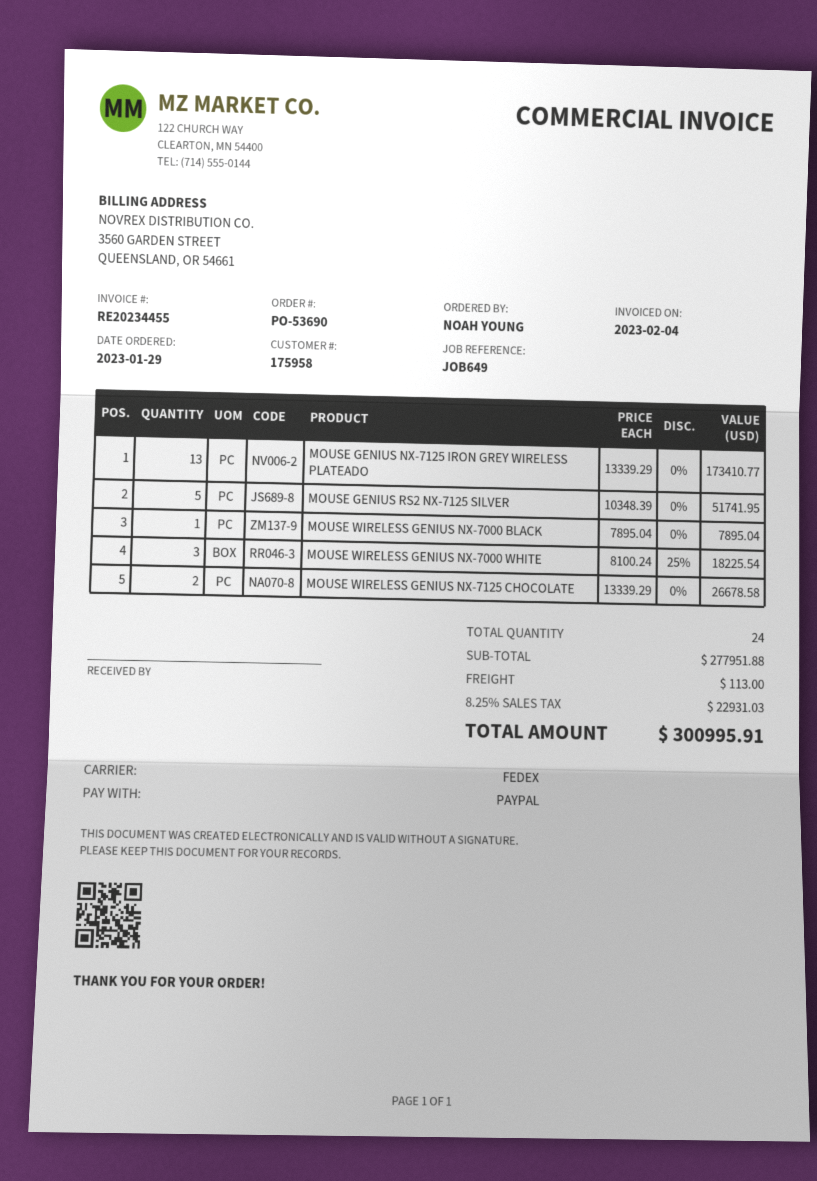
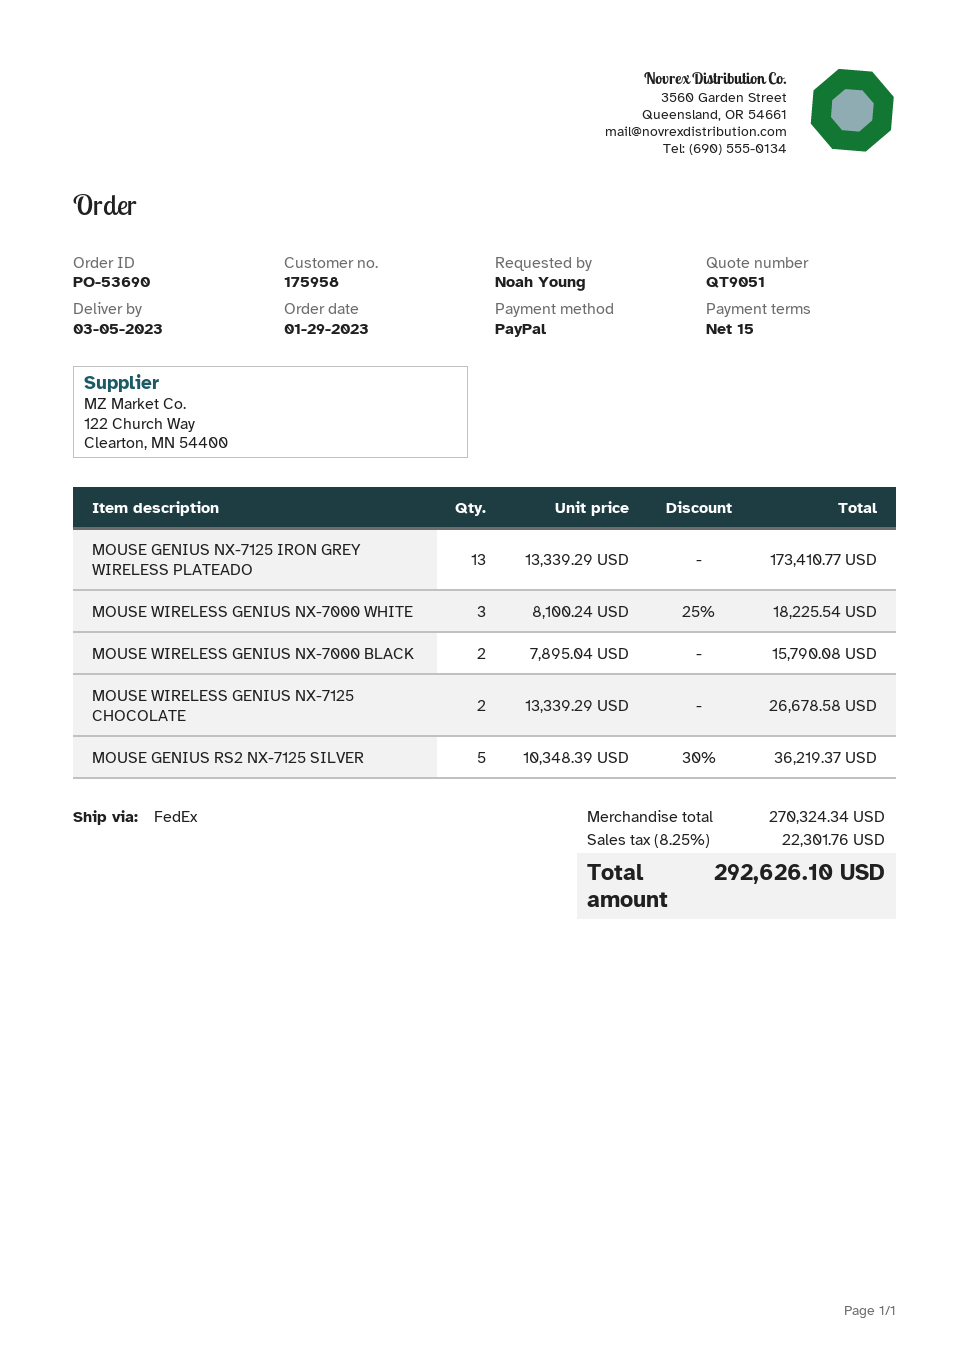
MOUSE GENIUS RS2 NX-7125 SILVER: 5 x 10348.39 = 51741.95 -> 5 x 10348.39 - 30% = 36219.37
MOUSE WIRELESS GENIUS NX-7000 BLACK: 1 x 7895.04 = 7895.04 -> 2 x 7895.04 = 15790.08
subtotal: 277951.88 -> 270324.34
shipping: 113.00 -> none
tax: 8.25% = 22931.03 -> 8.25% = 22301.76
total: 300995.91 -> 292626.10

